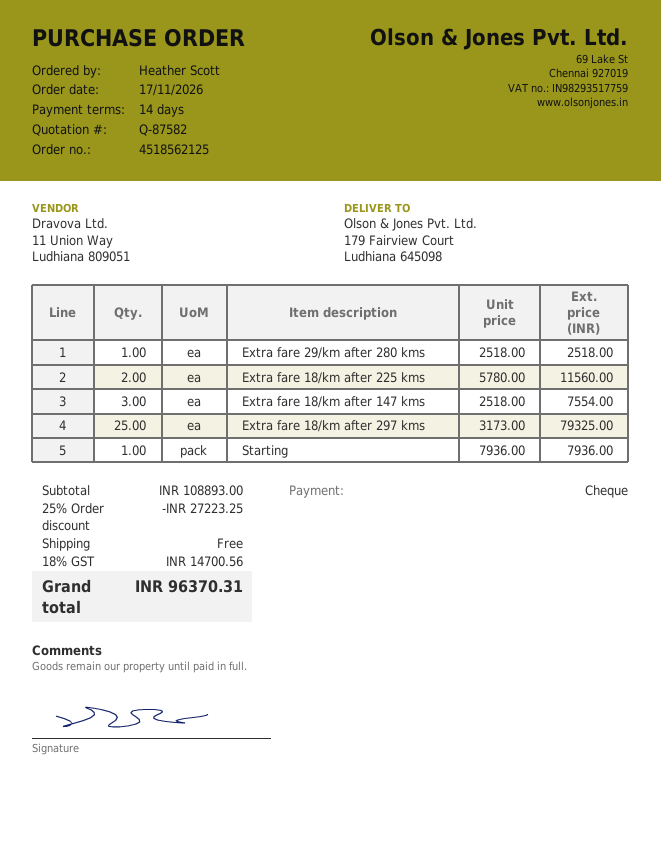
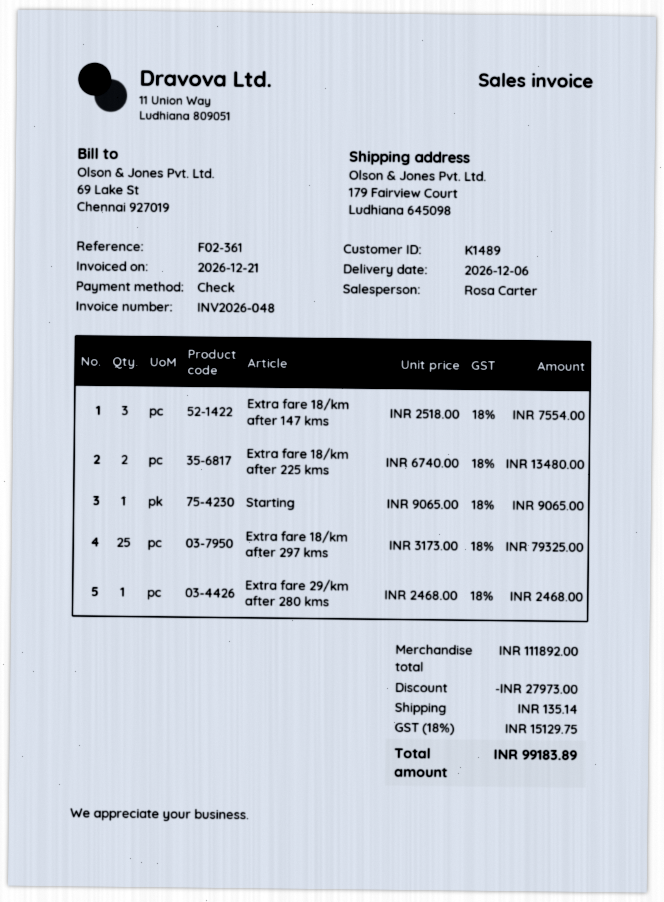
Extra fare 29/km after 280 kms: 1 x 2518.00 = 2518.00 -> 1 x 2468.00 = 2468.00
Extra fare 18/km after 225 kms: 2 x 5780.00 = 11560.00 -> 2 x 6740.00 = 13480.00
Starting: 1 x 7936.00 = 7936.00 -> 1 x 9065.00 = 9065.00
subtotal: 108893.00 -> 111892.00
discount: 27223.25 -> 27973.00
shipping: 0.00 -> 135.14
tax: 18% = 14700.56 -> 18% = 15129.75
total: 96370.31 -> 99183.89

